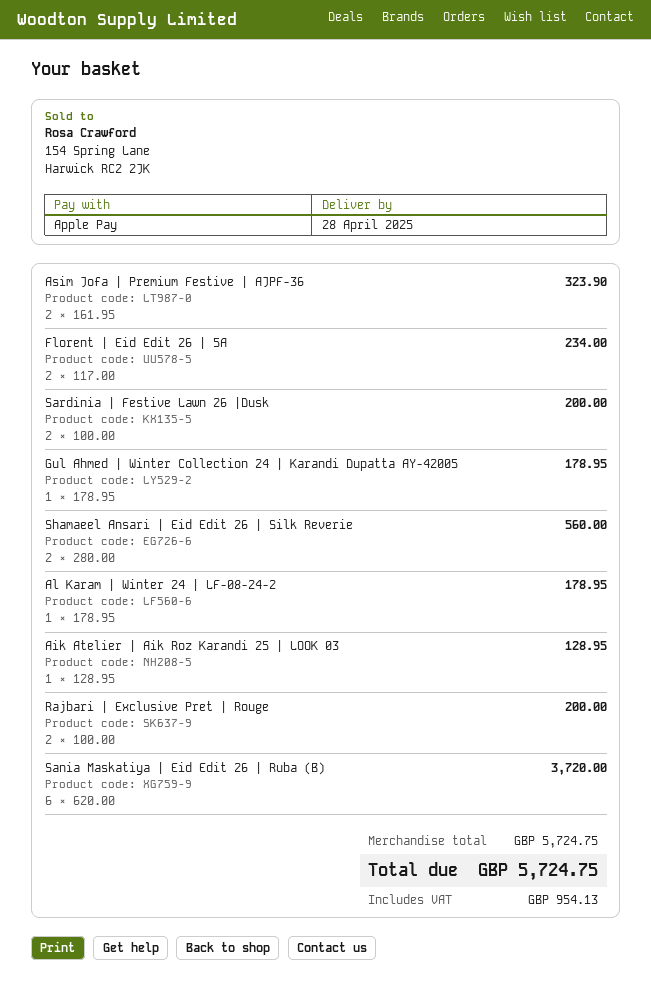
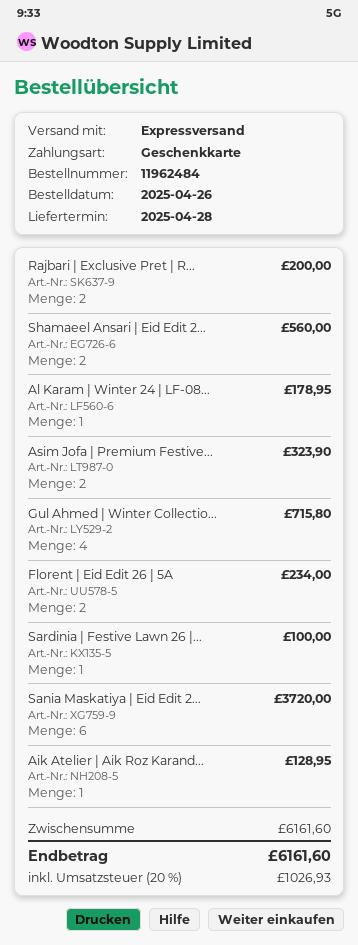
payment method: Apple Pay -> gift card
Sardinia | Festive Lawn 26 |Dusk: 2 for 200.00 -> 1 for 100.00
Gul Ahmed | Winter Collection 24 | Karandi Dupatta AY-42005: 1 for 178.95 -> 4 for 715.80
subtotal: 5724.75 -> 6161.60
tax: 954.13 -> 1026.93
total: 5724.75 -> 6161.60

